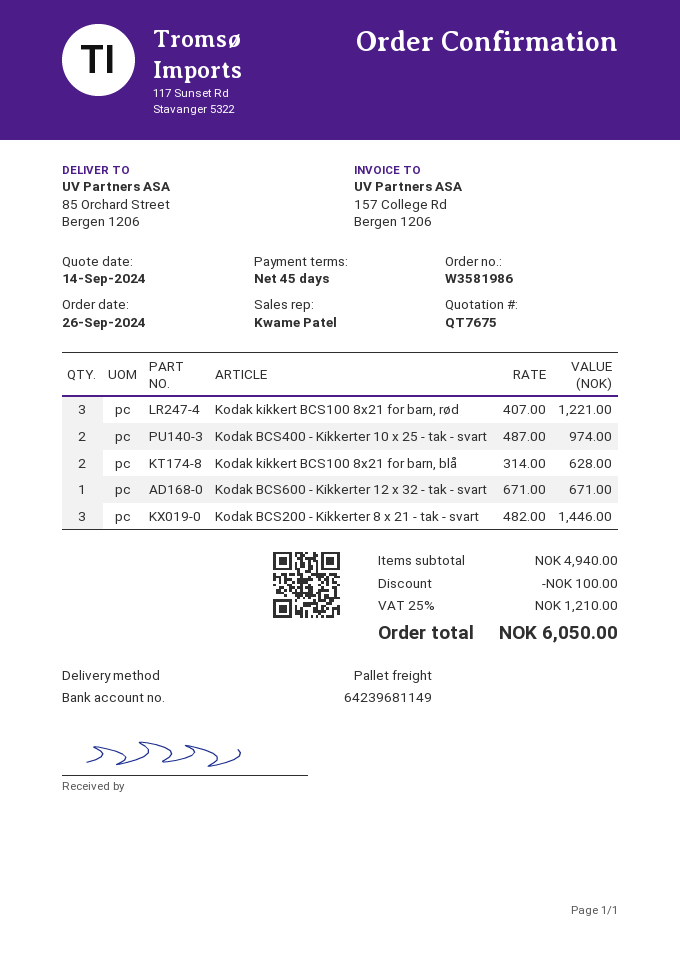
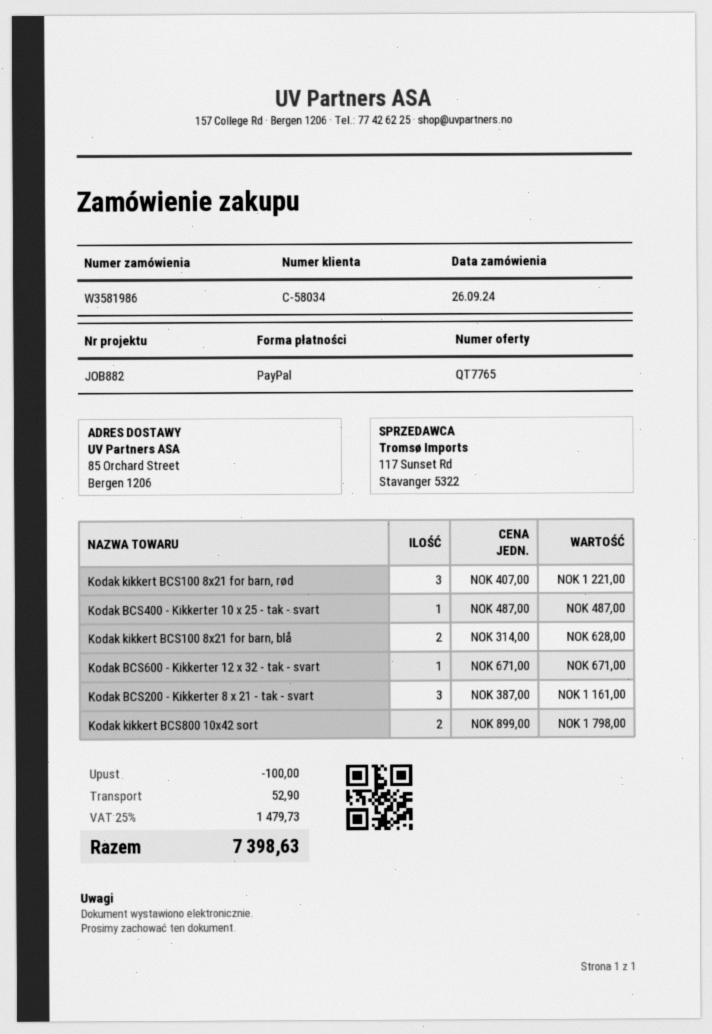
quote number: QT7675 -> QT7765
Kodak BCS400 - Kikkerter 10 x 25 - tak - svart: 2 x 487.00 = 974.00 -> 1 x 487.00 = 487.00
Kodak BCS200 - Kikkerter 8 x 21 - tak - svart: 3 x 482.00 = 1446.00 -> 3 x 387.00 = 1161.00
Kodak kikkert BCS800 10x42 sort: none -> 2 x 899.00 = 1798.00
shipping: none -> 52.90
tax: 25% = 1210.00 -> 25% = 1479.73
total: 6050.00 -> 7398.63

